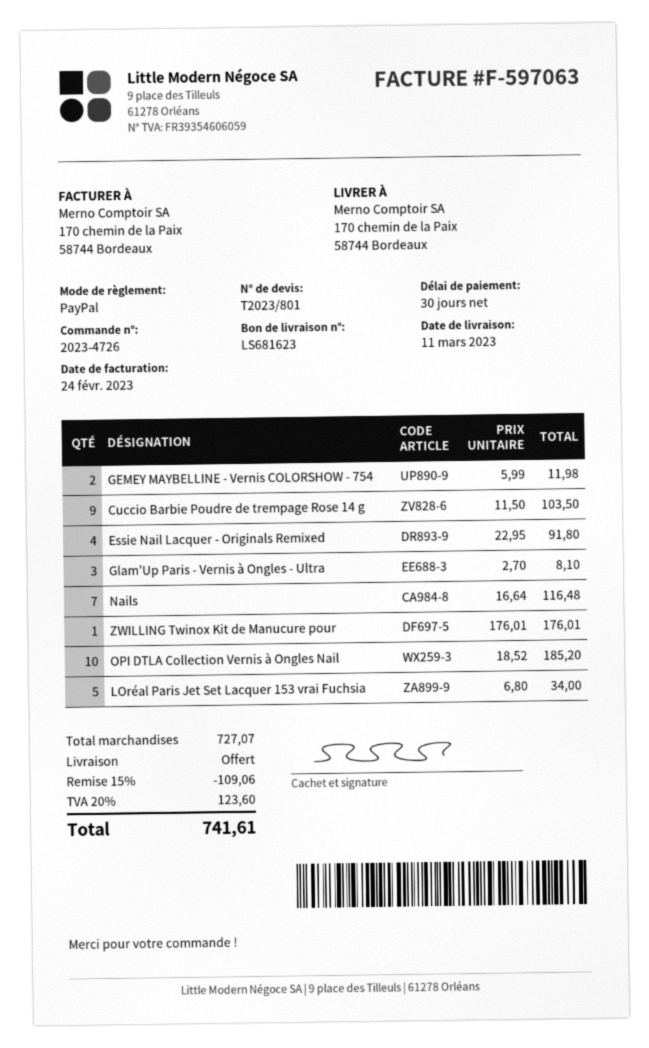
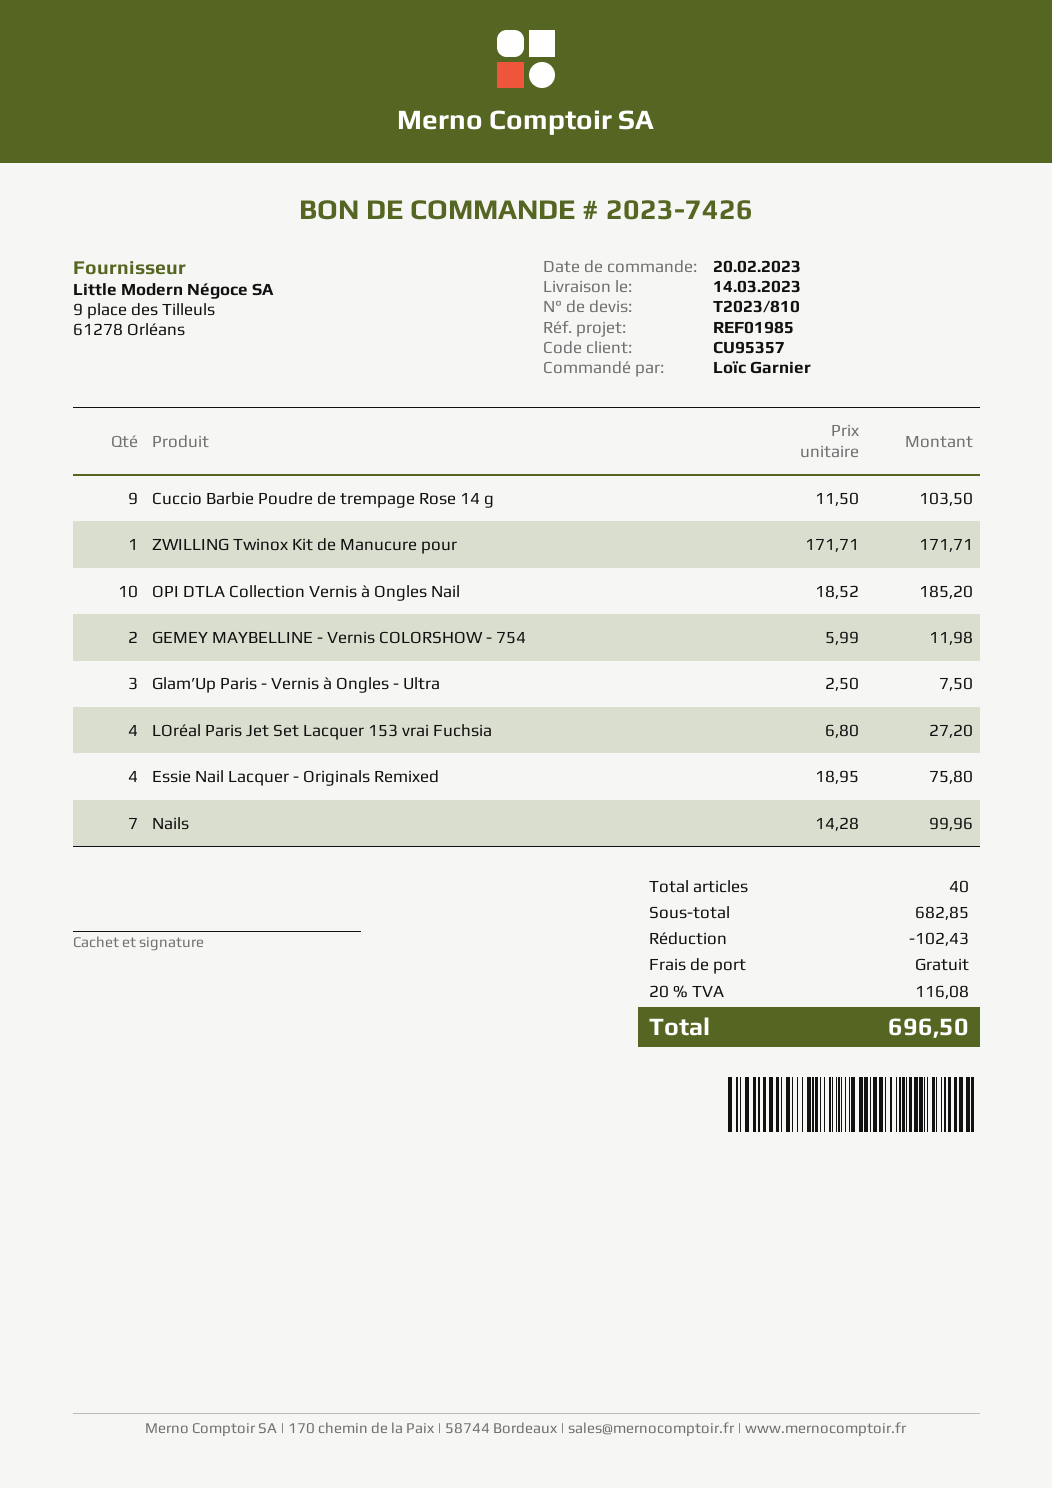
quote number: T2023/801 -> T2023/810
order number: 2023-4726 -> 2023-7426
delivery date: 2023-03-11 -> 2023-03-14
Essie Nail Lacquer - Originals Remixed: 4 x 22.95 = 91.80 -> 4 x 18.95 = 75.80
Glam’Up Paris - Vernis à Ongles - Ultra: 3 x 2.70 = 8.10 -> 3 x 2.50 = 7.50
Nails: 7 x 16.64 = 116.48 -> 7 x 14.28 = 99.96
ZWILLING Twinox Kit de Manucure pour: 1 x 176.01 = 176.01 -> 1 x 171.71 = 171.71
LOréal Paris Jet Set Lacquer 153 vrai Fuchsia: 5 x 6.80 = 34.00 -> 4 x 6.80 = 27.20
subtotal: 727.07 -> 682.85
discount: 109.06 -> 102.43
tax: 20% = 123.60 -> 20% = 116.08
total: 741.61 -> 696.50

